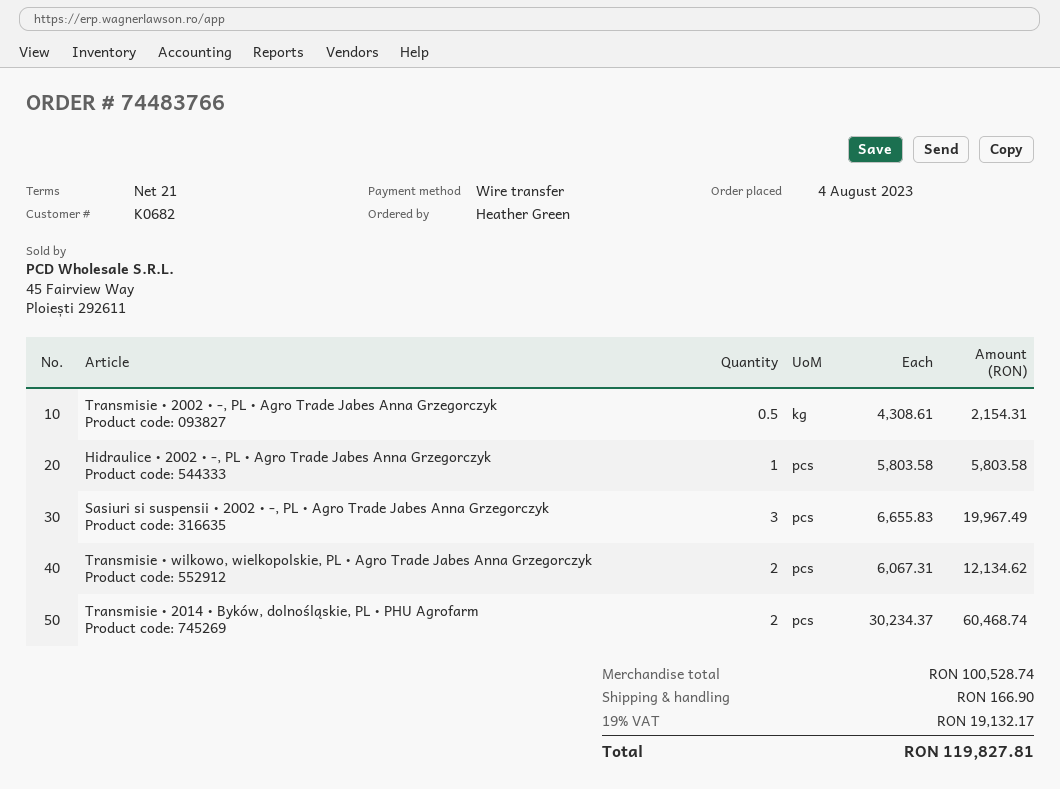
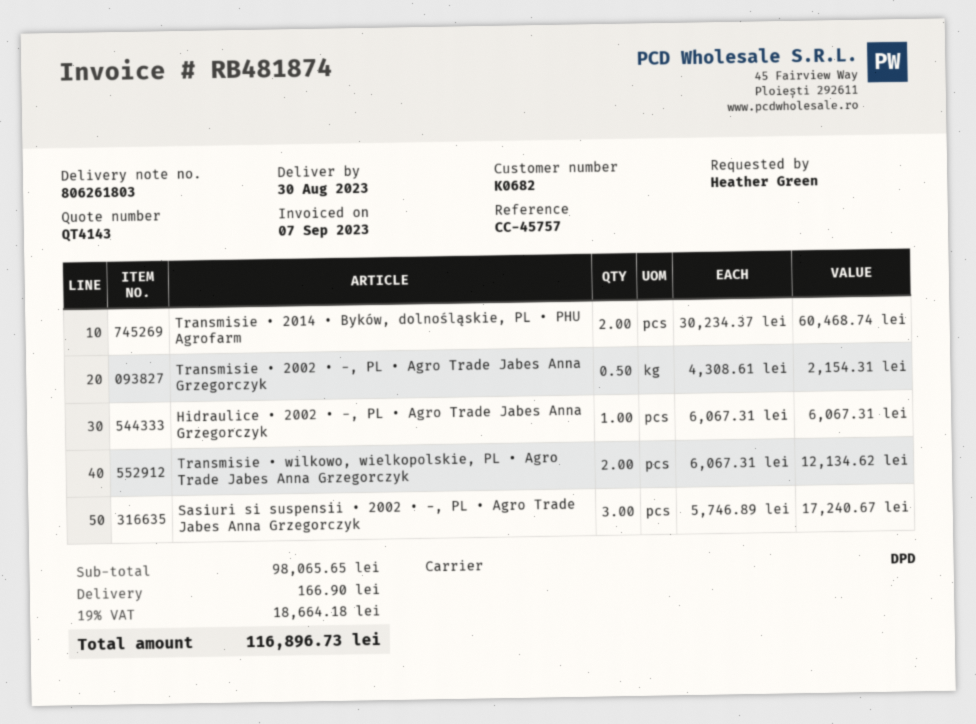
Hidraulice • 2002 • -, PL • Agro Trade Jabes Anna Grzegorczyk: 1 x 5803.58 = 5803.58 -> 1 x 6067.31 = 6067.31
Sasiuri si suspensii • 2002 • -, PL • Agro Trade Jabes Anna Grzegorczyk: 3 x 6655.83 = 19967.49 -> 3 x 5746.89 = 17240.67
subtotal: 100528.74 -> 98065.65
tax: 19% = 19132.17 -> 19% = 18664.18
total: 119827.81 -> 116896.73

